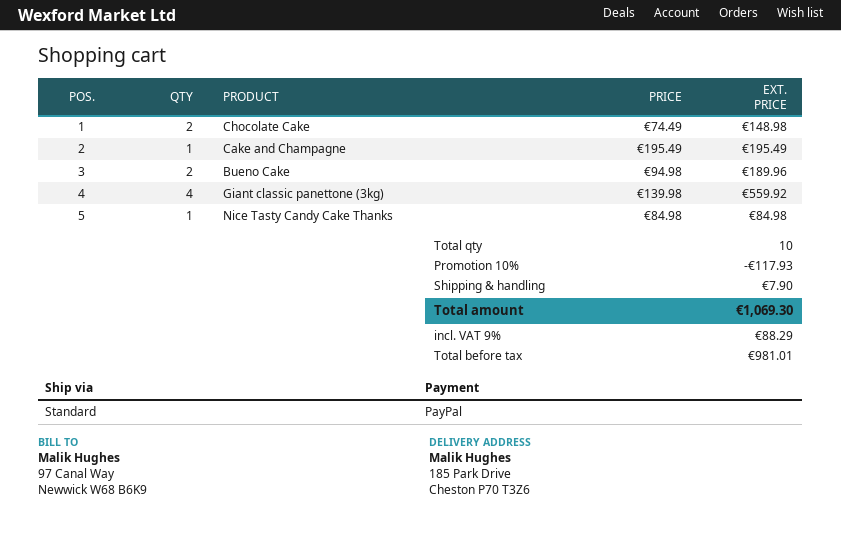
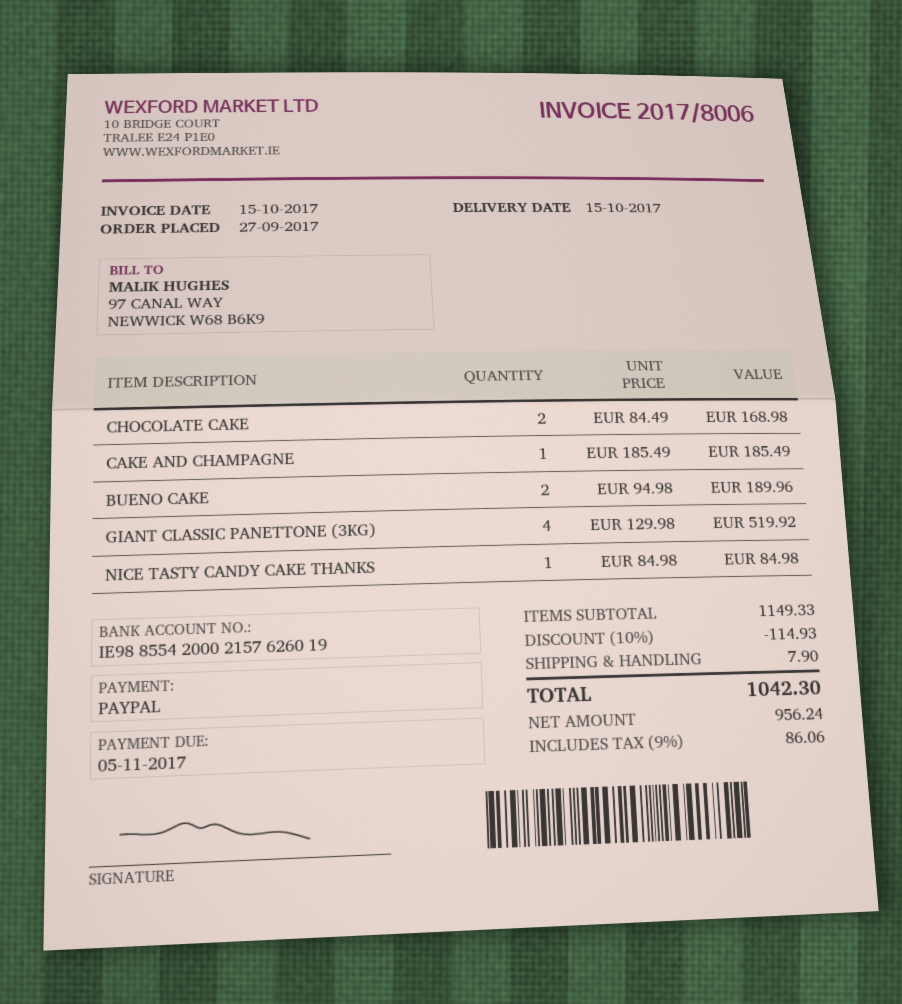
Chocolate Cake: 2 x 74.49 = 148.98 -> 2 x 84.49 = 168.98
Cake and Champagne: 1 x 195.49 = 195.49 -> 1 x 185.49 = 185.49
Giant classic panettone (3kg): 4 x 139.98 = 559.92 -> 4 x 129.98 = 519.92
discount: 10% = 117.93 -> 10% = 114.93
net: 981.01 -> 956.24
tax: 9% = 88.29 -> 9% = 86.06
total: 1069.30 -> 1042.30

